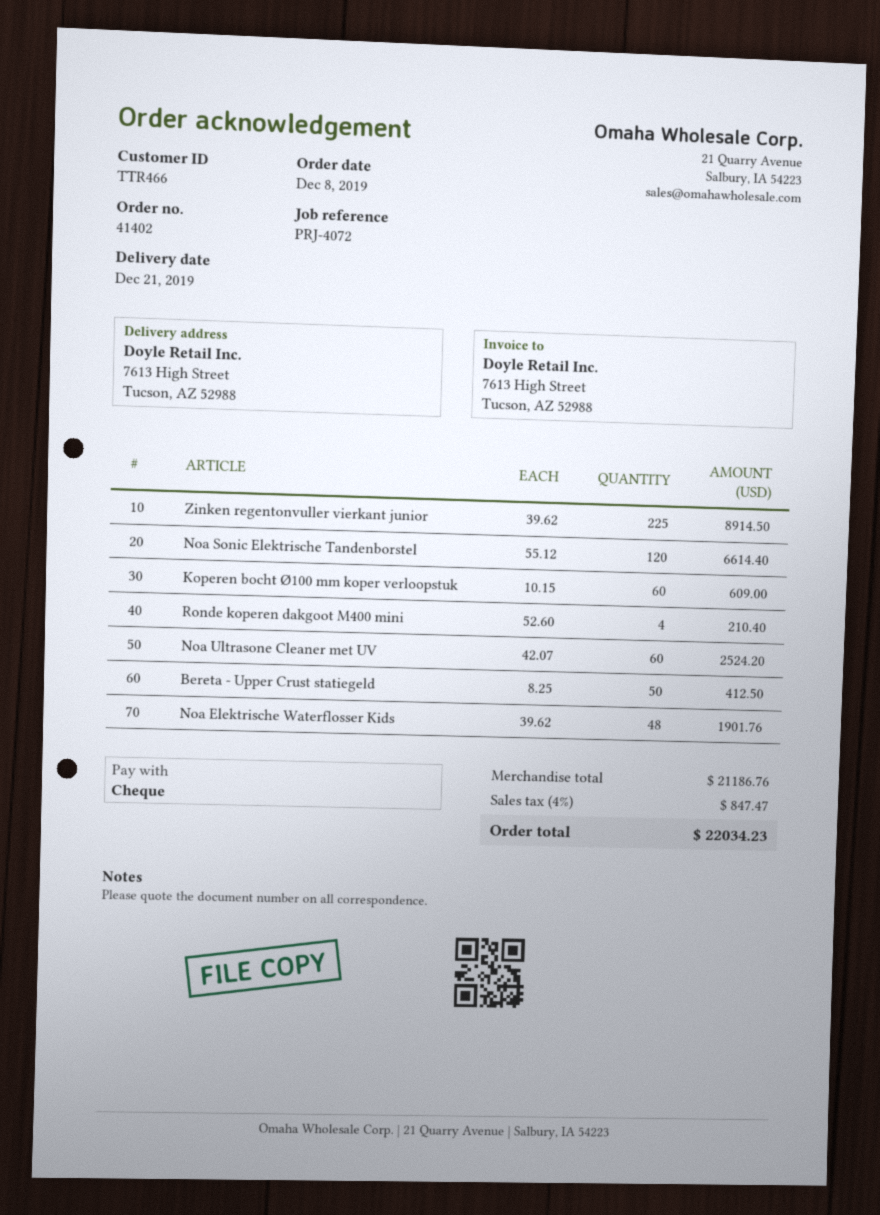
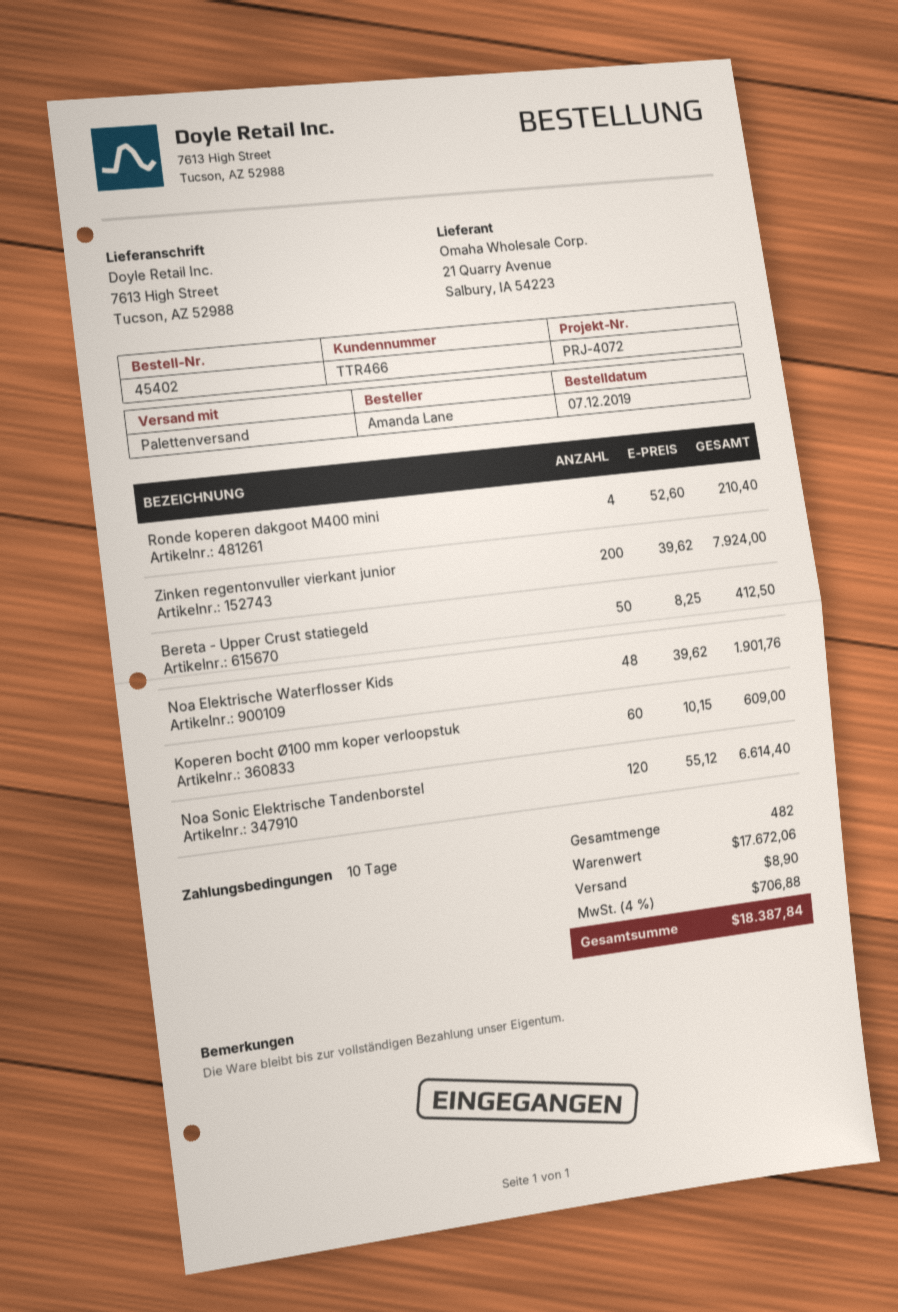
order number: 41402 -> 45402
order date: 2019-12-08 -> 2019-12-07
Zinken regentonvuller vierkant junior: 225 x 39.62 = 8914.50 -> 200 x 39.62 = 7924.00
Noa Ultrasone Cleaner met UV: 60 x 42.07 = 2524.20 -> none
subtotal: 21186.76 -> 17672.06
shipping: none -> 8.90
tax: 4% = 847.47 -> 4% = 706.88
total: 22034.23 -> 18387.84

